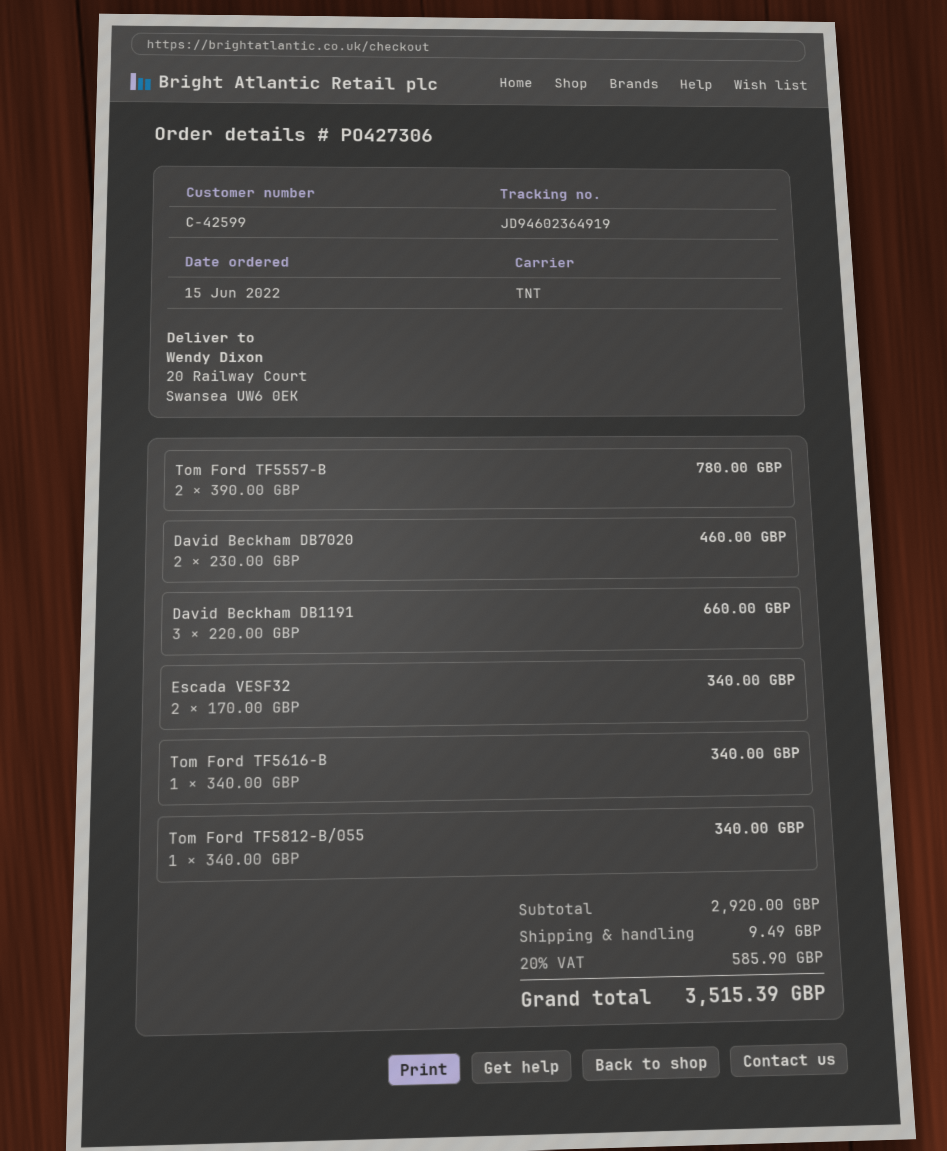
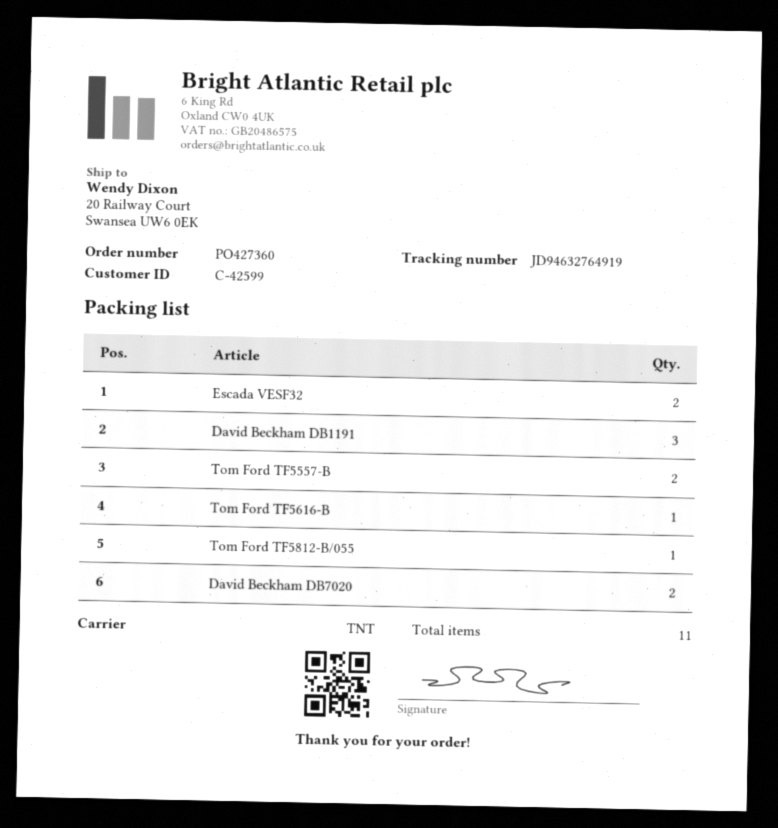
order number: PO427306 -> PO427360
tracking number: JD94602364919 -> JD94632764919

